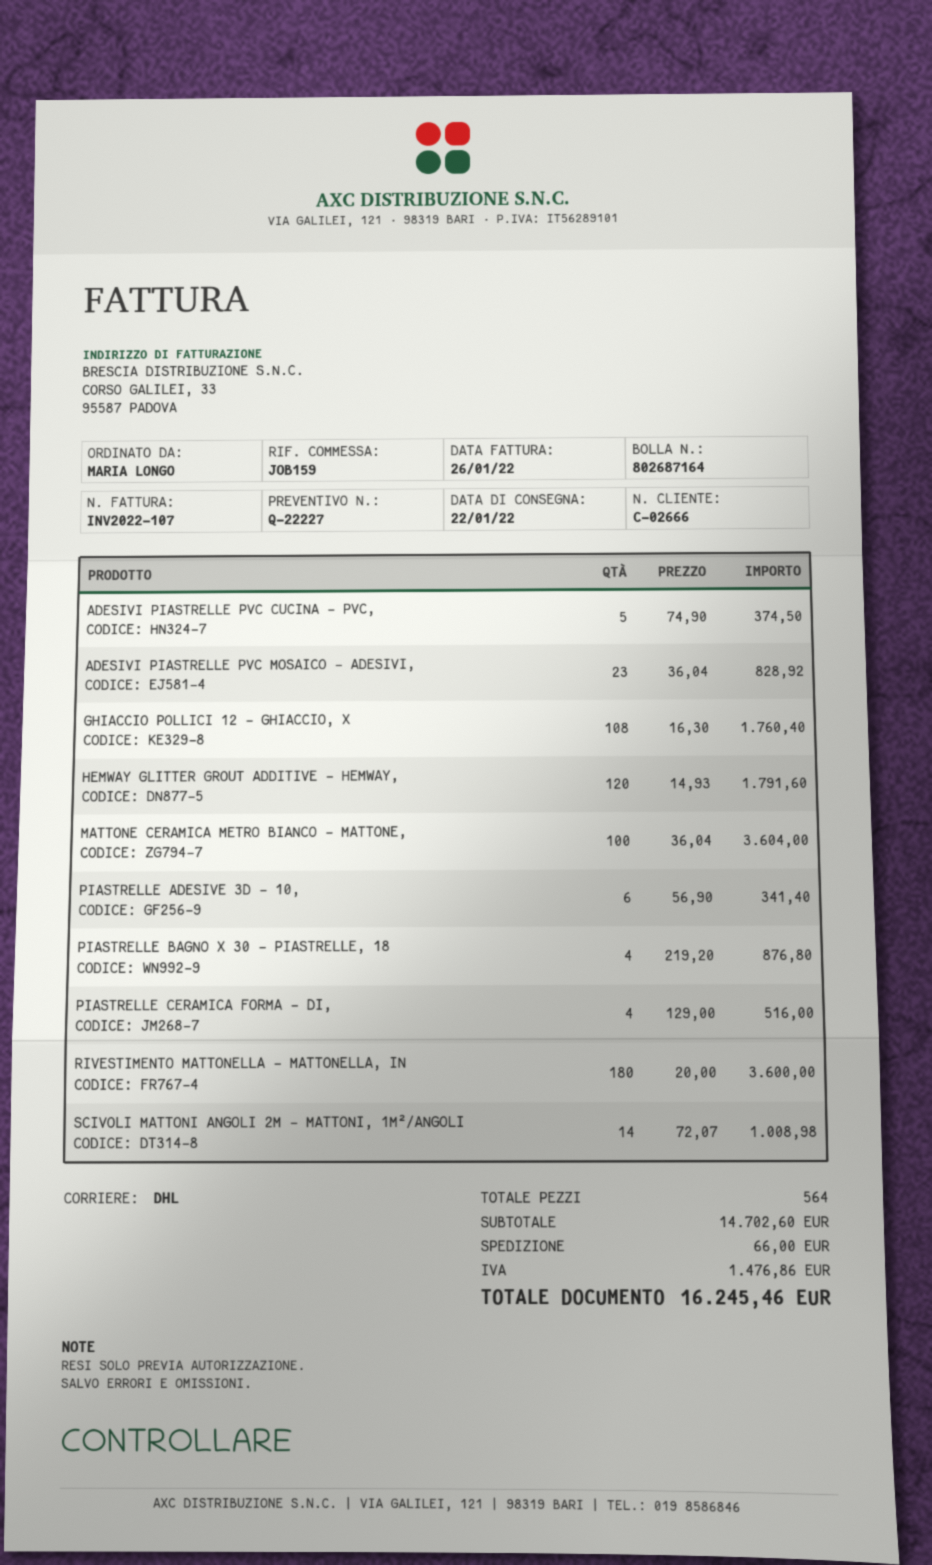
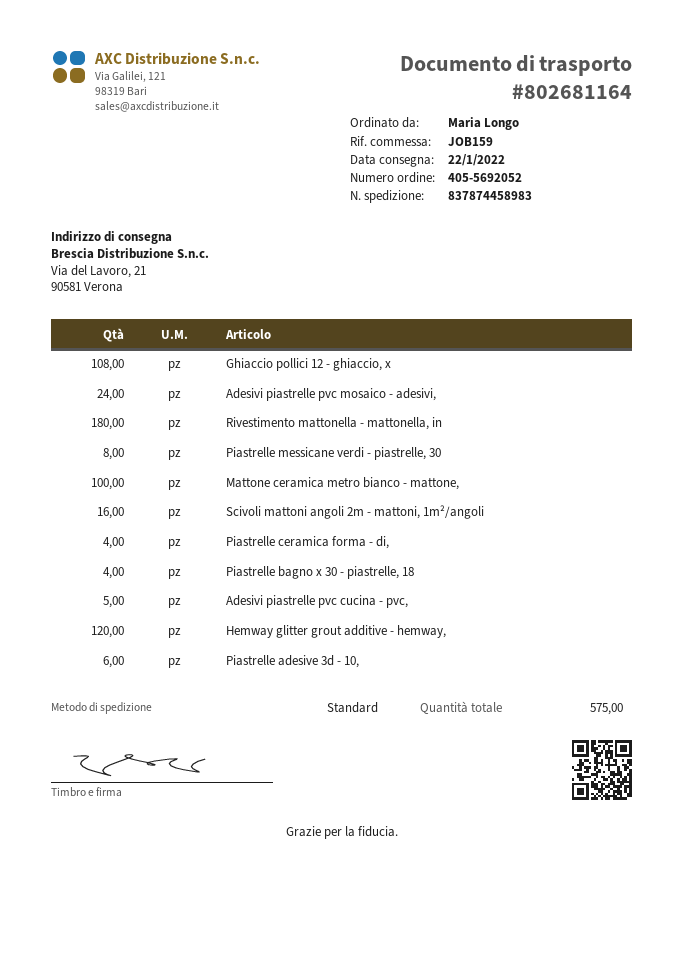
delivery note number: 802687164 -> 802681164
shipping method: DHL -> standard
ADESIVI PIASTRELLE PVC MOSAICO - ADESIVI,: 23 -> 24
SCIVOLI MATTONI ANGOLI 2M - MATTONI, 1M²/ANGOLI: 14 -> 16
Piastrelle messicane verdi - piastrelle, 30: none -> 8
total quantity: 564 -> 575

